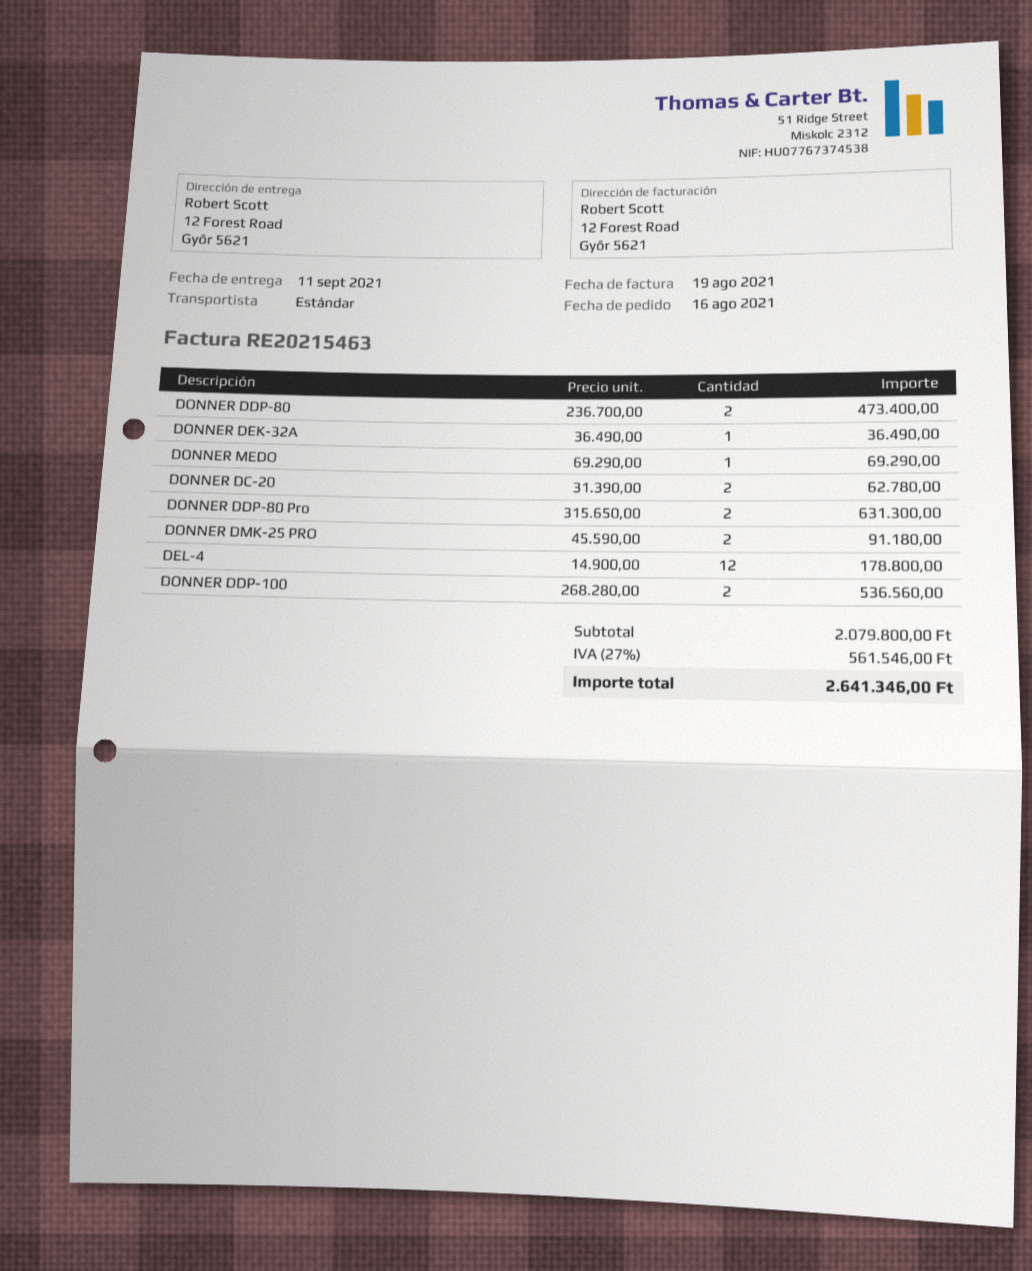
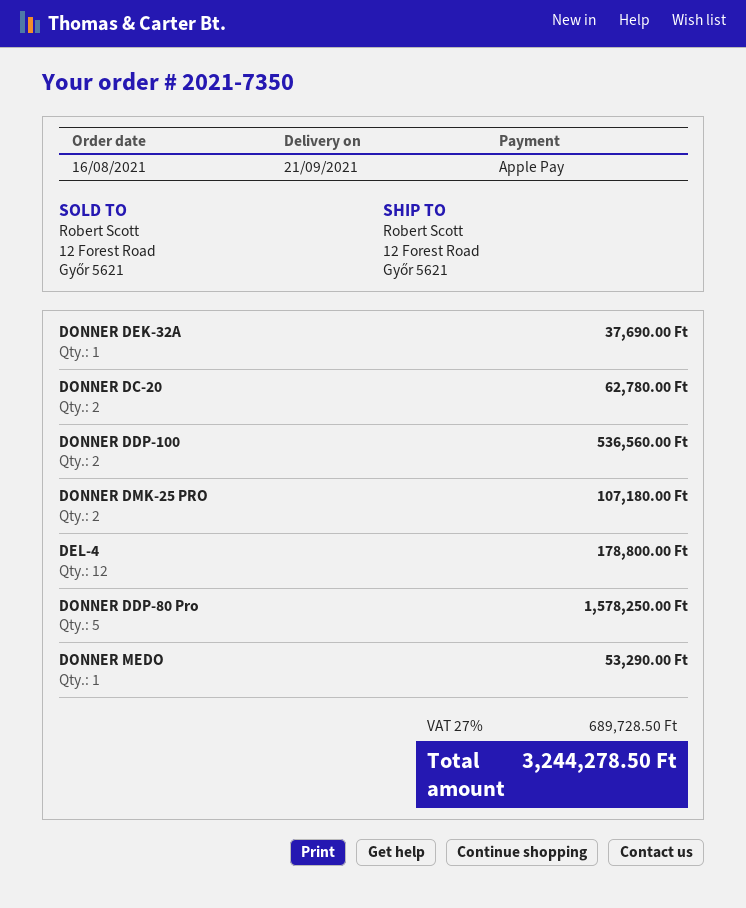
delivery date: 2021-09-11 -> 2021-09-21
DONNER DDP-80: 2 for 473400.00 -> none
DONNER DEK-32A: 1 for 36490.00 -> 1 for 37690.00
DONNER MEDO: 1 for 69290.00 -> 1 for 53290.00
DONNER DDP-80 Pro: 2 for 631300.00 -> 5 for 1578250.00
DONNER DMK-25 PRO: 2 for 91180.00 -> 2 for 107180.00
tax: 27% = 561546.00 -> 27% = 689728.50
total: 2641346.00 -> 3244278.50

